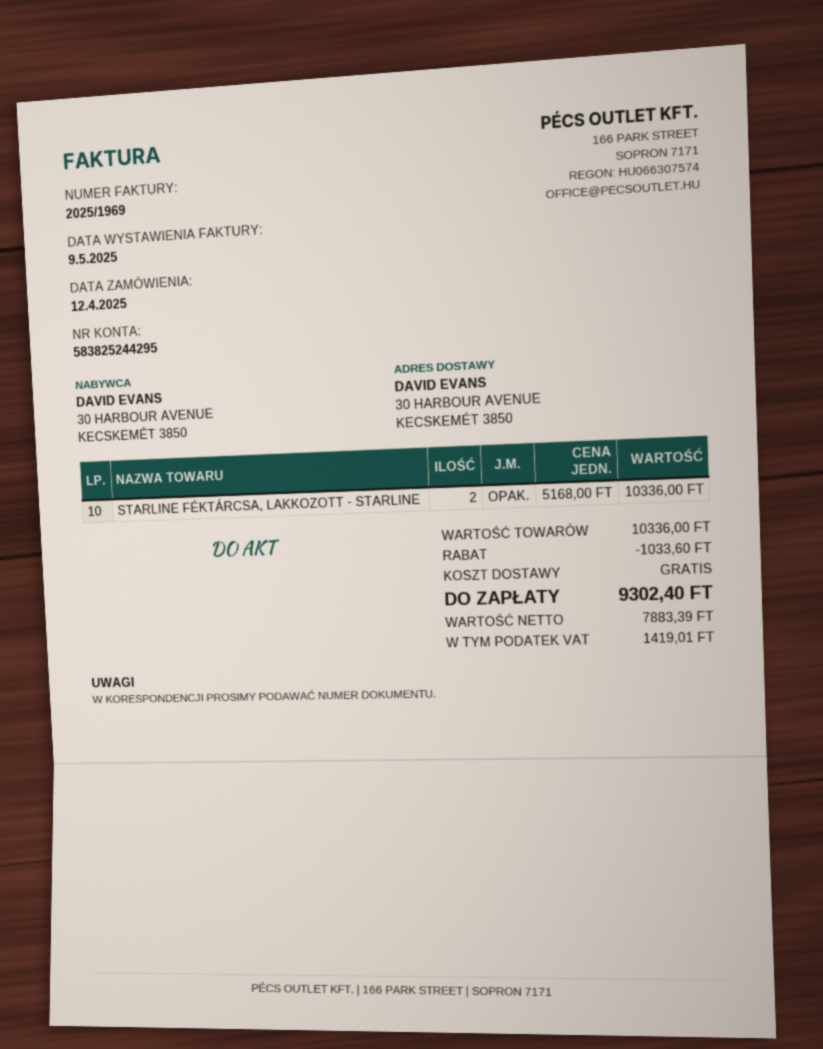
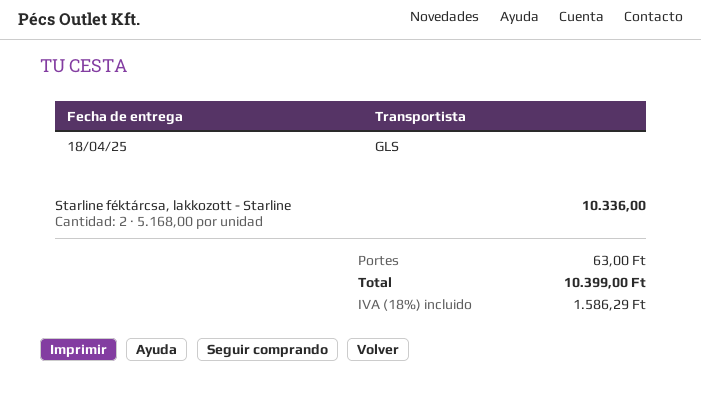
discount: 1033.60 -> none
shipping: 0.00 -> 63.00
tax: 1419.01 -> 1586.29
total: 9302.40 -> 10399.00

